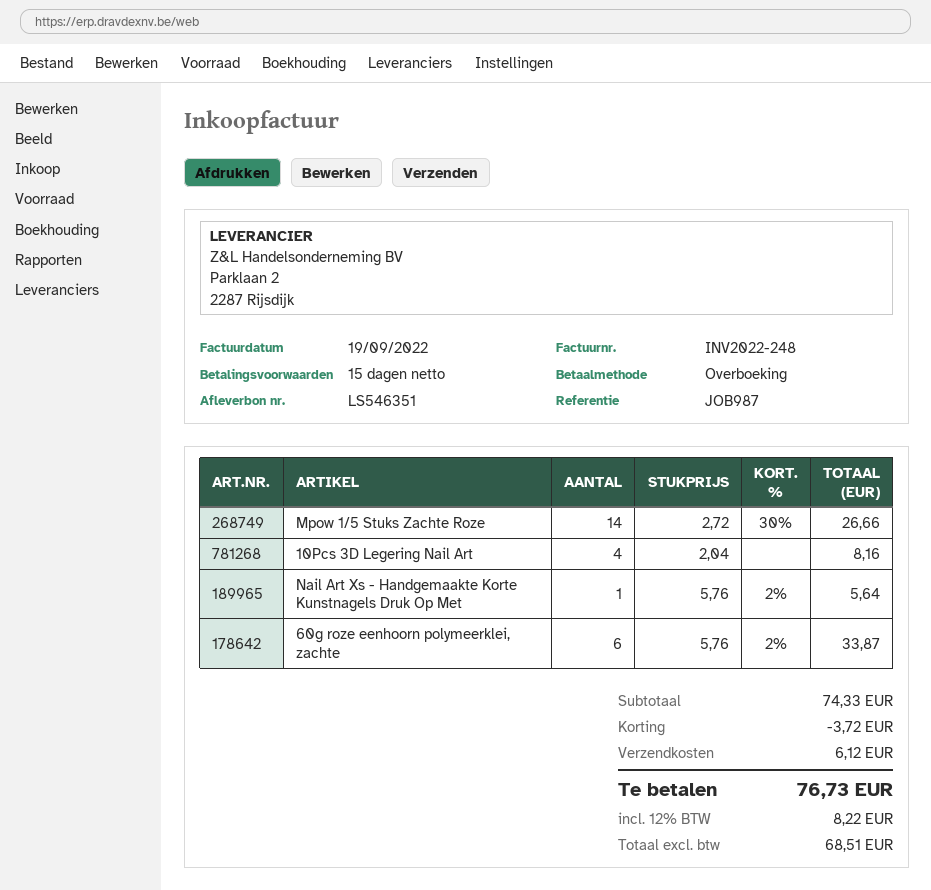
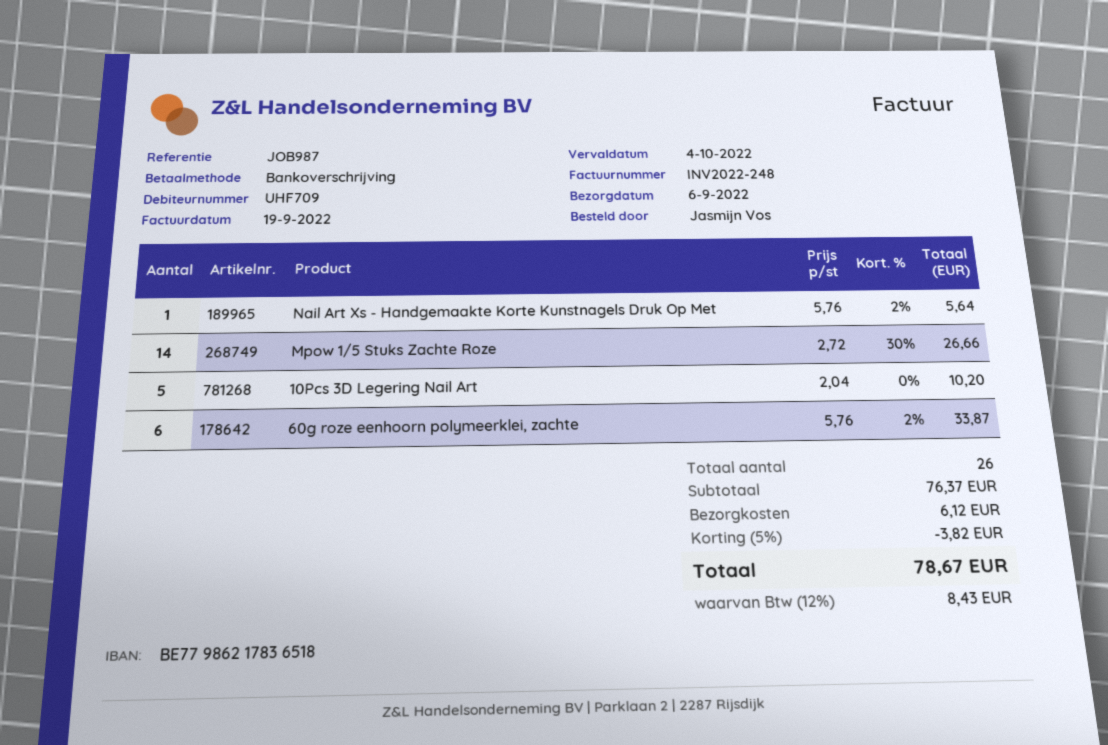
10Pcs 3D Legering Nail Art: 4 x 2.04 = 8.16 -> 5 x 2.04 = 10.20
subtotal: 74.33 -> 76.37
discount: 3.72 -> 3.82
tax: 12% = 8.22 -> 12% = 8.43
total: 76.73 -> 78.67

